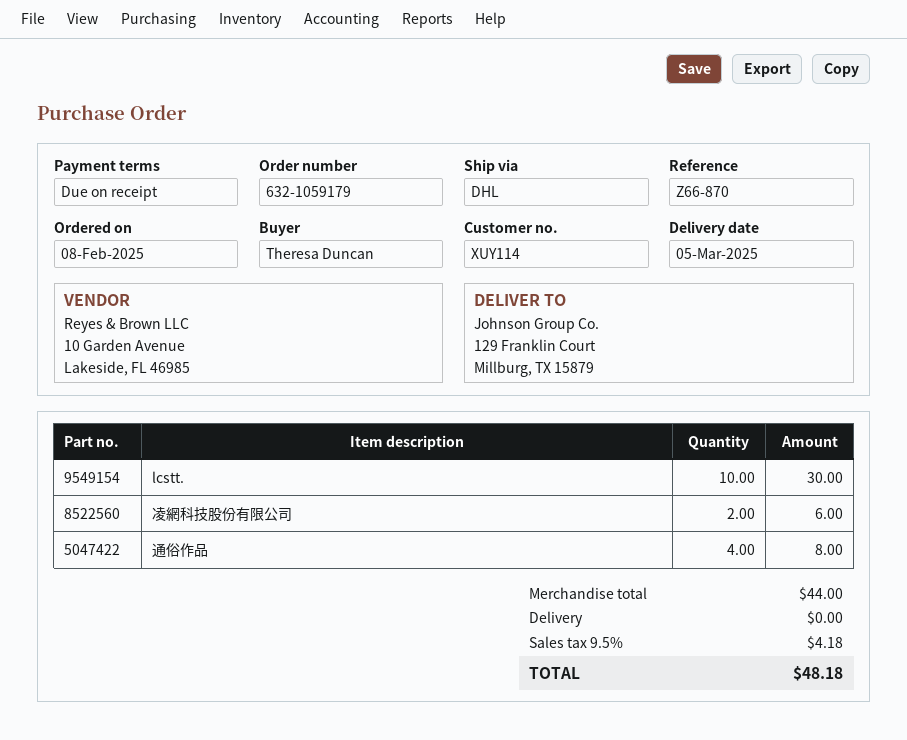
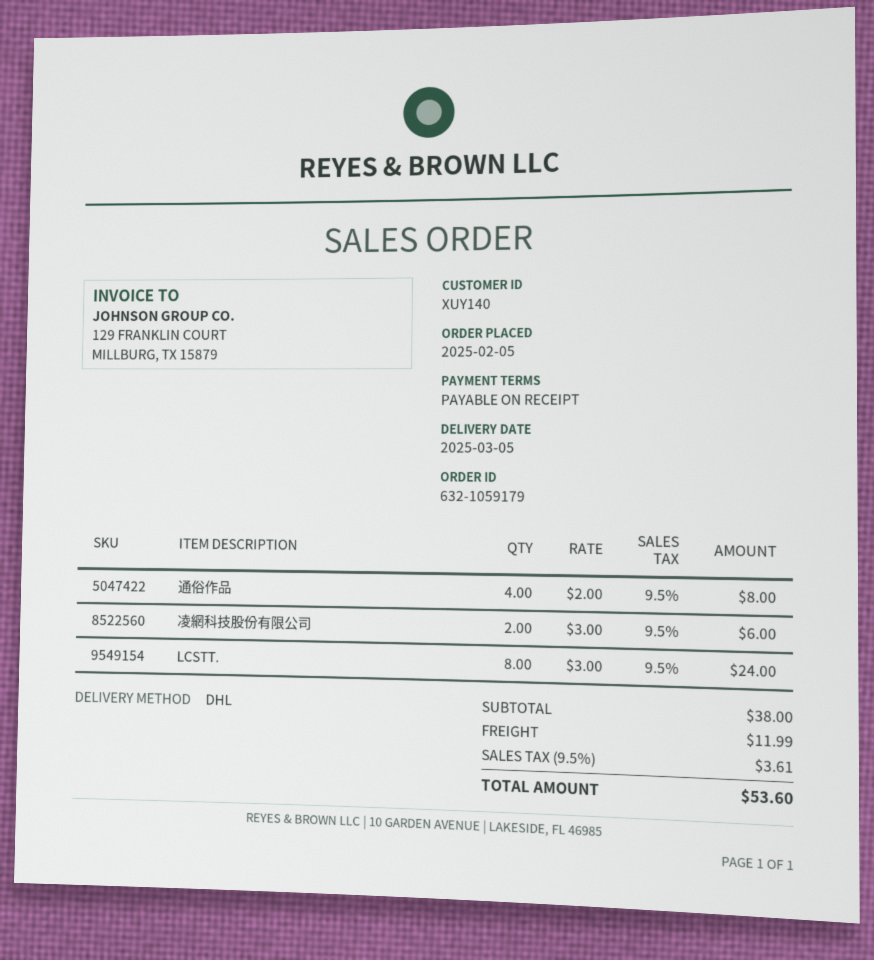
order date: 2025-02-08 -> 2025-02-05
customer number: XUY114 -> XUY140
lcstt.: 10 for 30.00 -> 8 for 24.00
subtotal: 44.00 -> 38.00
shipping: 0.00 -> 11.99
tax: 9.5% = 4.18 -> 9.5% = 3.61
total: 48.18 -> 53.60

